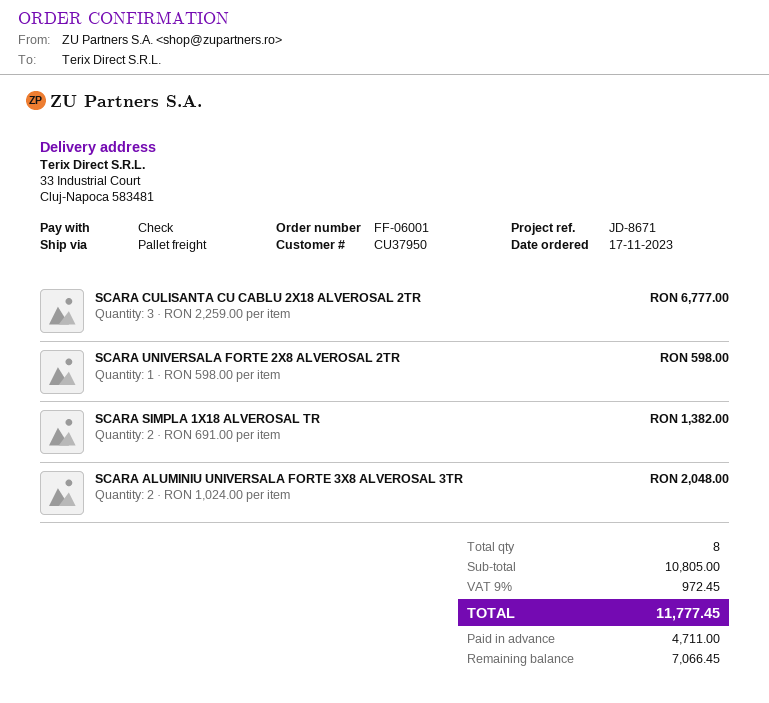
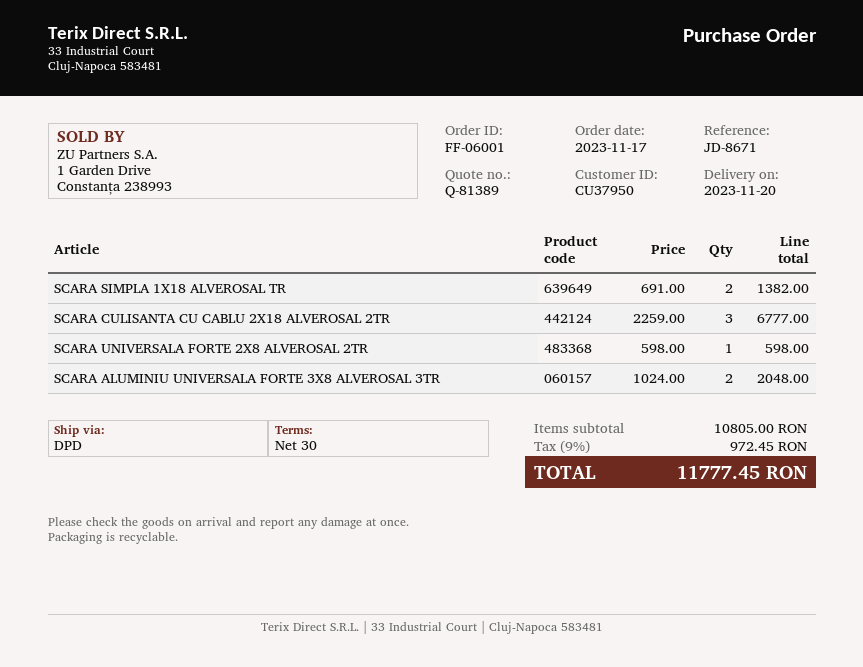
shipping method: pallet freight -> DPD

